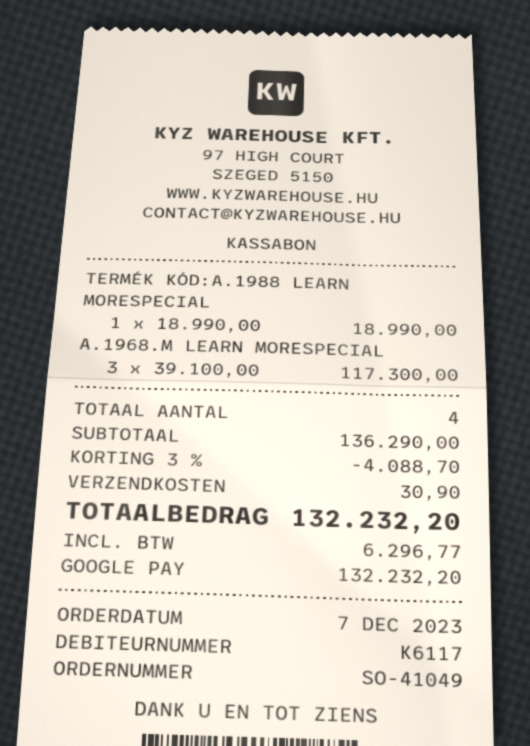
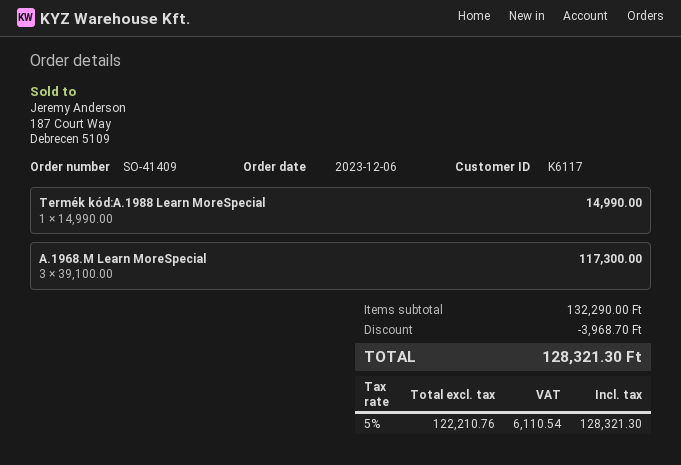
order number: SO-41049 -> SO-41409
order date: 2023-12-07 -> 2023-12-06
TERMÉK KÓD:A.1988 LEARN MORESPECIAL: 1 x 18990.00 = 18990.00 -> 1 x 14990.00 = 14990.00
subtotal: 136290.00 -> 132290.00
discount: 4088.70 -> 3968.70
shipping: 30.90 -> none
tax: 6296.77 -> 6110.54
total: 132232.20 -> 128321.30

